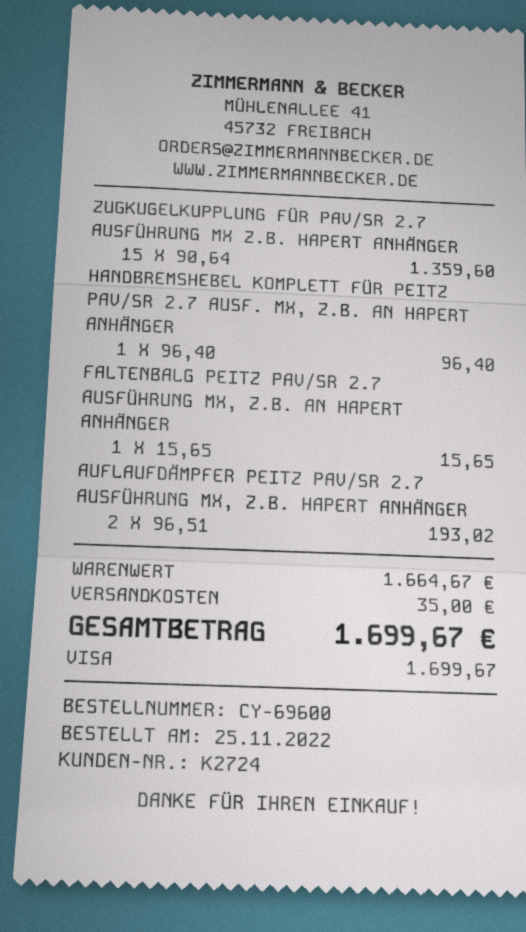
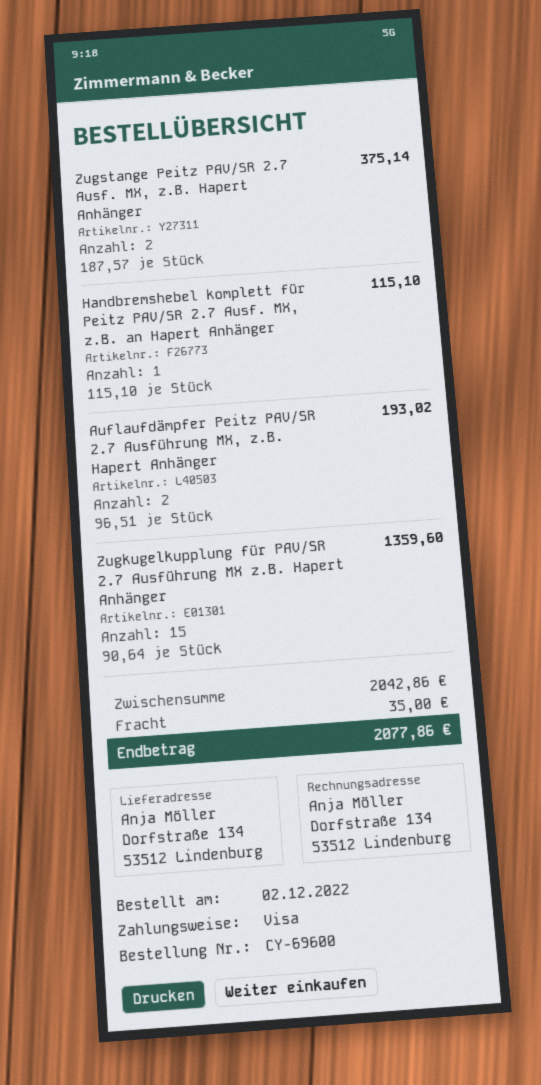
order date: 2022-11-25 -> 2022-12-02
HANDBREMSHEBEL KOMPLETT FÜR PEITZ PAV/SR 2.7 AUSF. MX, Z.B. AN HAPERT ANHÄNGER: 1 x 96.40 = 96.40 -> 1 x 115.10 = 115.10
FALTENBALG PEITZ PAV/SR 2.7 AUSFÜHRUNG MX, Z.B. AN HAPERT ANHÄNGER: 1 x 15.65 = 15.65 -> none
Zugstange Peitz PAV/SR 2.7 Ausf. MX, z.B. Hapert Anhänger: none -> 2 x 187.57 = 375.14
subtotal: 1664.67 -> 2042.86
total: 1699.67 -> 2077.86

